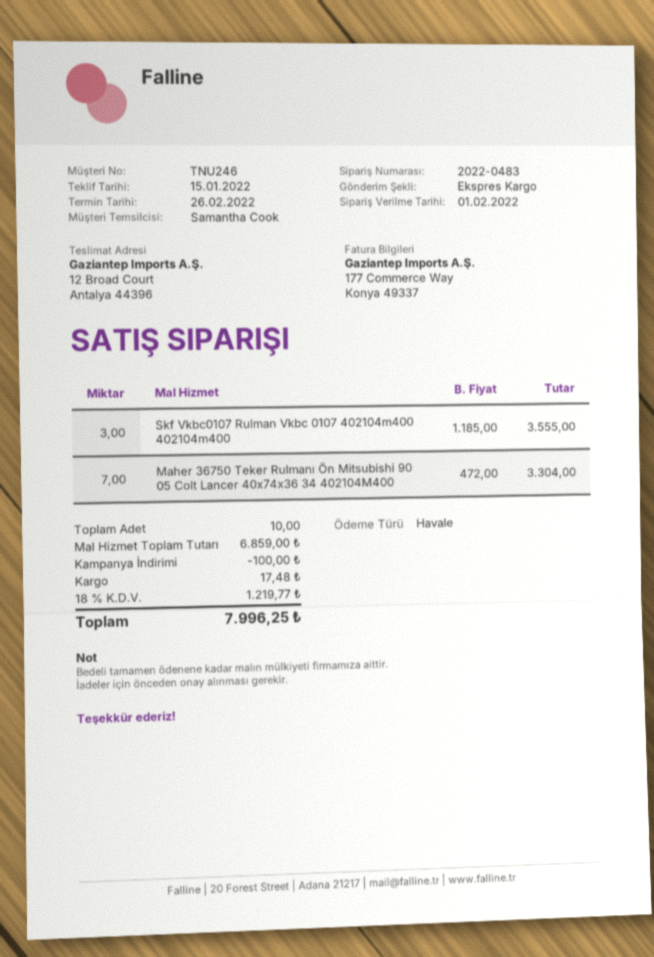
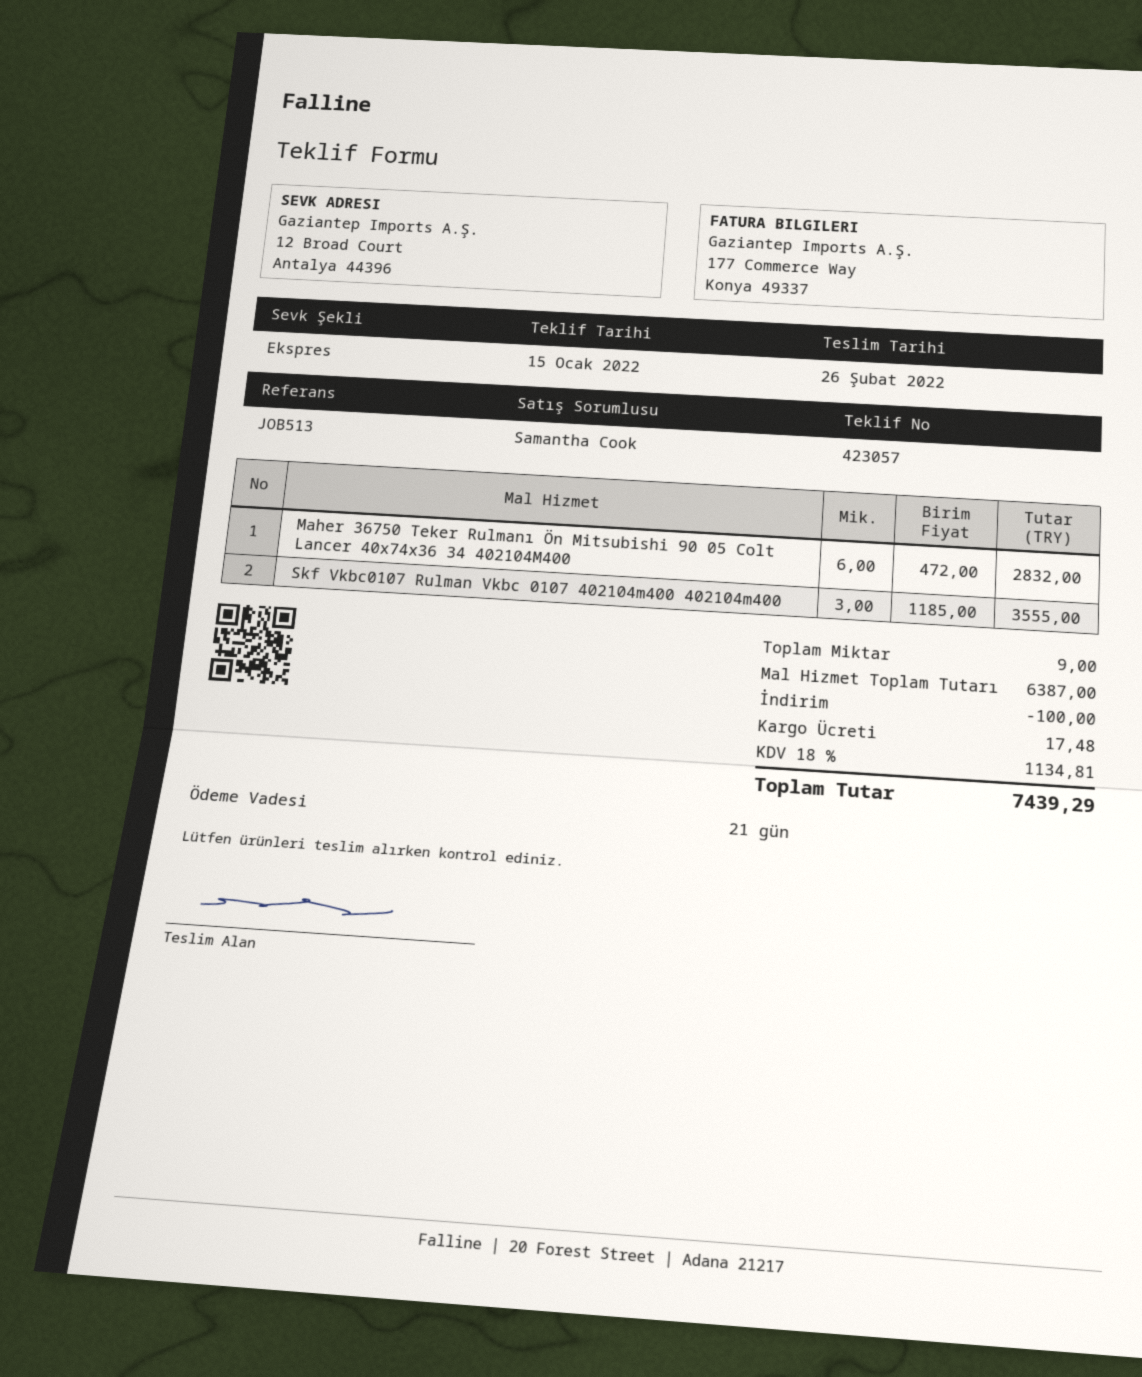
Maher 36750 Teker Rulmanı Ön Mitsubishi 90 05 Colt Lancer 40x74x36 34 402104M400: 7 x 472.00 = 3304.00 -> 6 x 472.00 = 2832.00
total quantity: 10 -> 9
subtotal: 6859.00 -> 6387.00
tax: 18% = 1219.77 -> 18% = 1134.81
total: 7996.25 -> 7439.29

